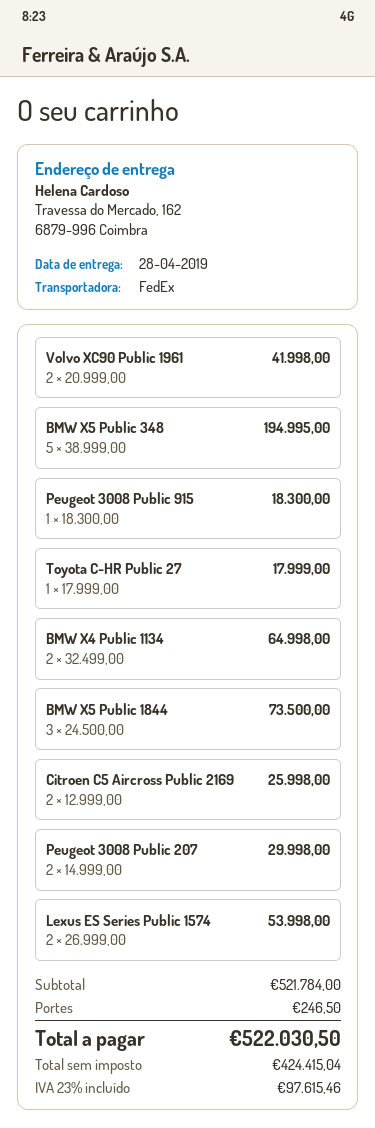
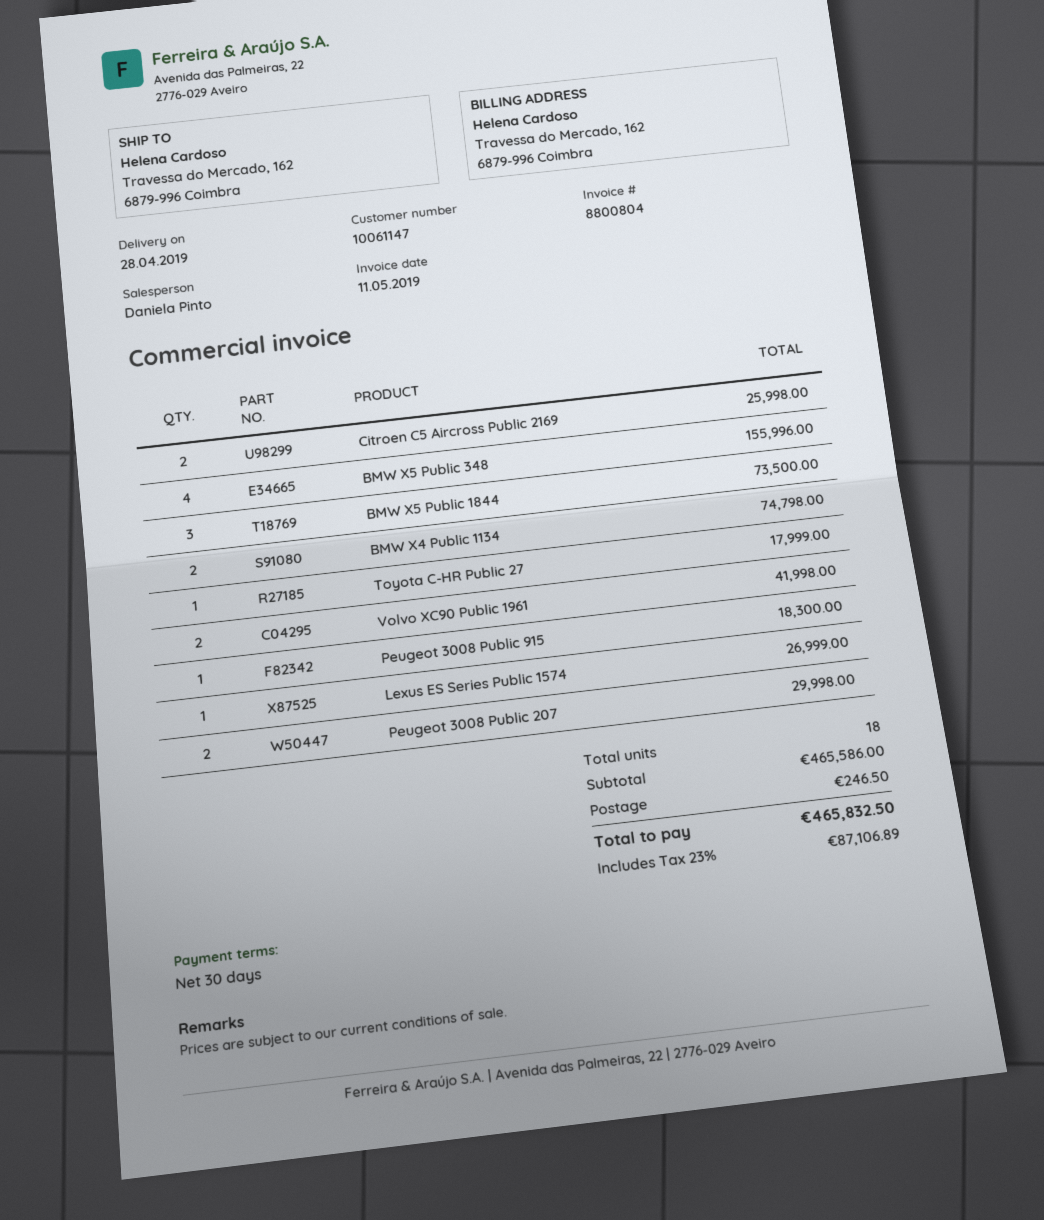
BMW X5 Public 348: 5 for 194995.00 -> 4 for 155996.00
BMW X4 Public 1134: 2 for 64998.00 -> 2 for 74798.00
Lexus ES Series Public 1574: 2 for 53998.00 -> 1 for 26999.00
subtotal: 521784.00 -> 465586.00
tax: 23% = 97615.46 -> 23% = 87106.89
total: 522030.50 -> 465832.50

